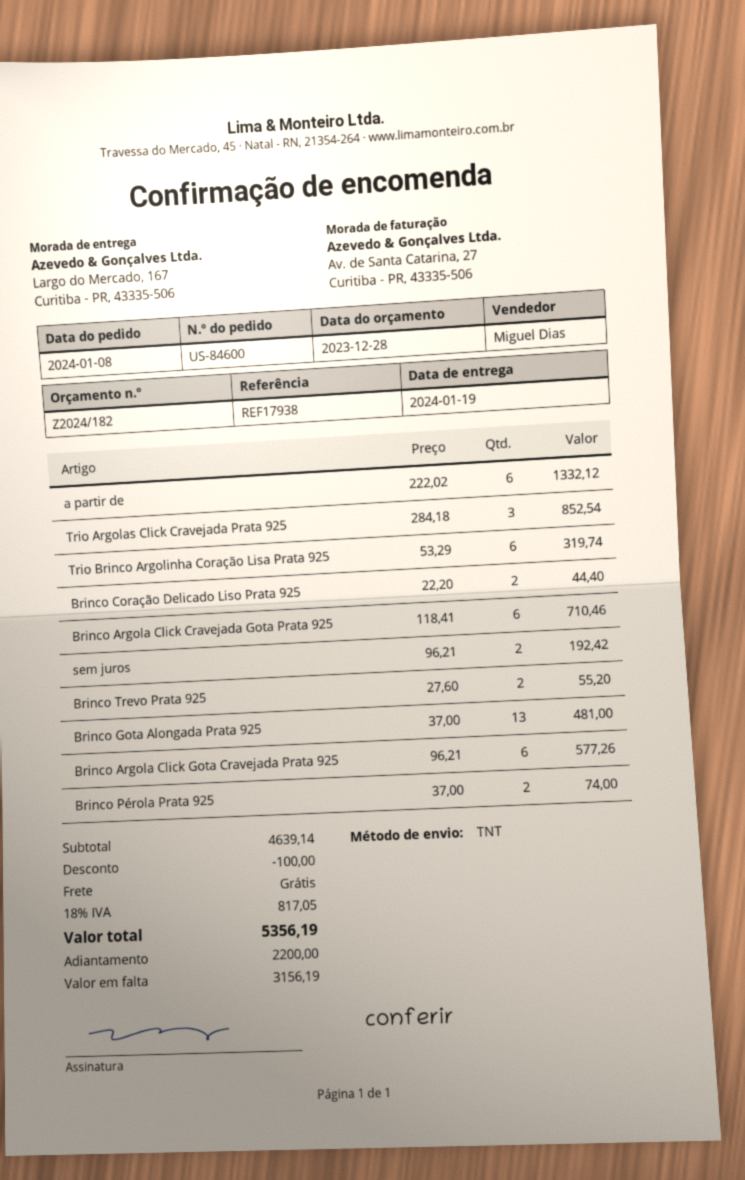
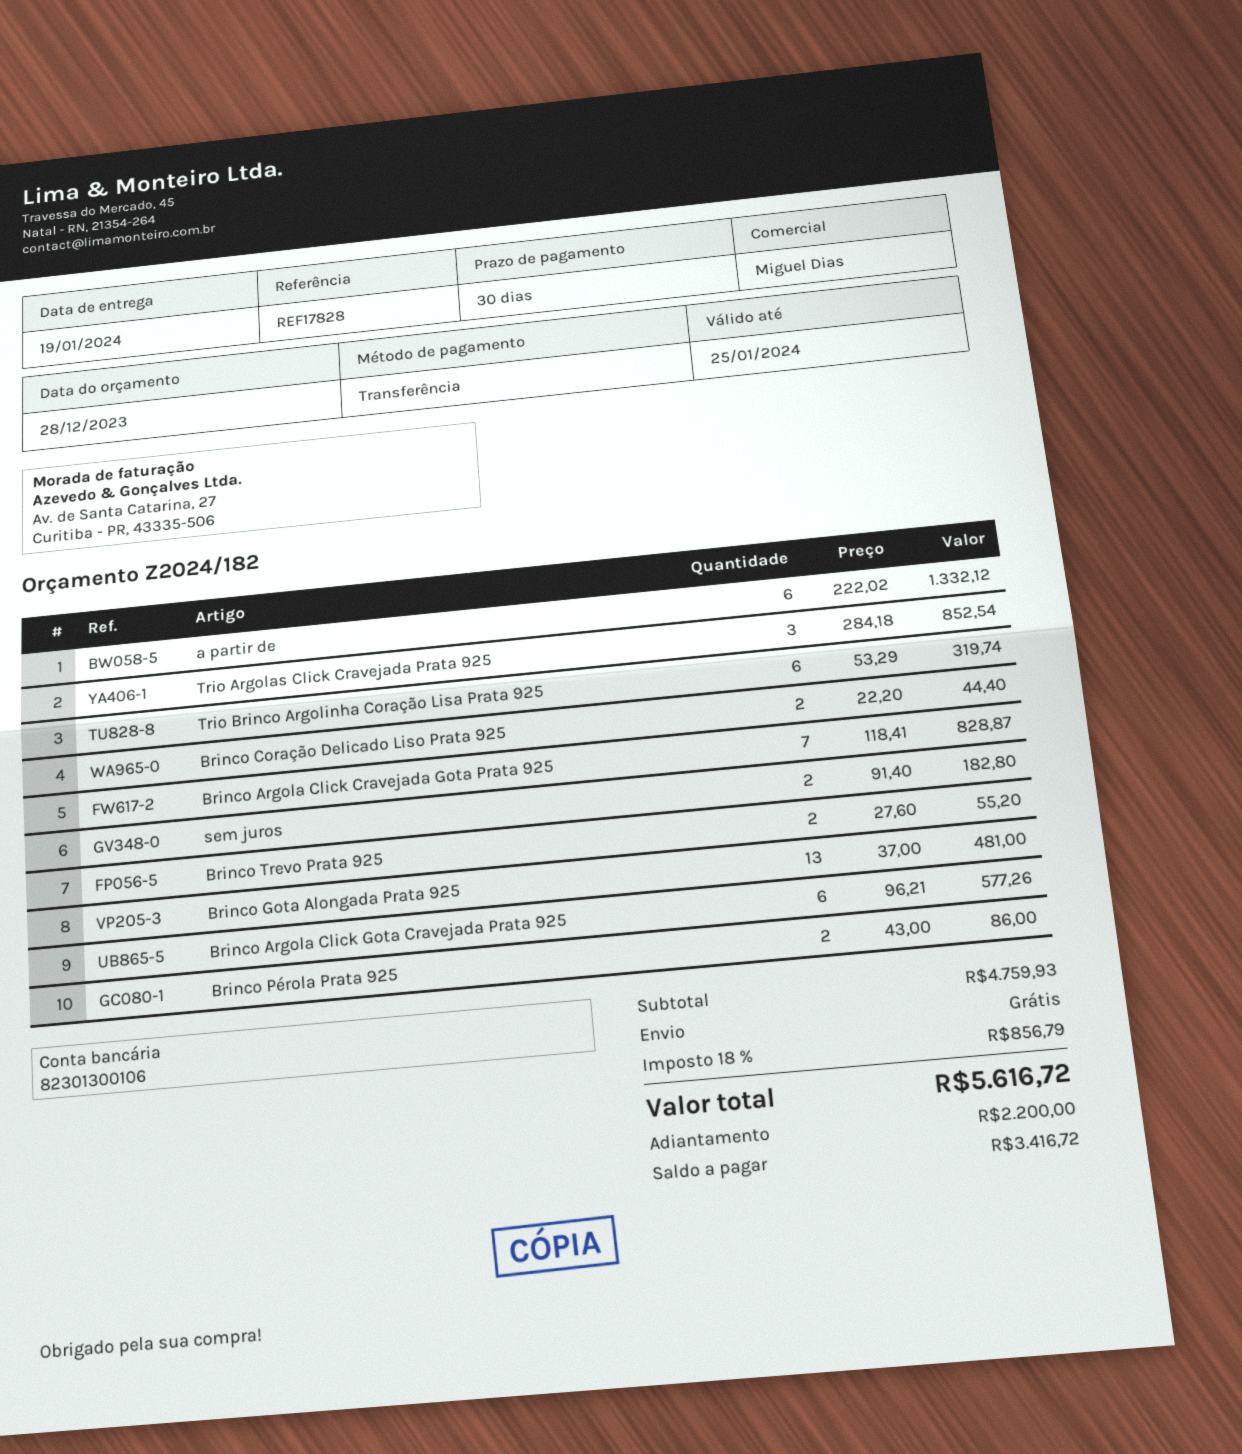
reference: REF17938 -> REF17828
Brinco Argola Click Cravejada Gota Prata 925: 6 x 118.41 = 710.46 -> 7 x 118.41 = 828.87
sem juros: 2 x 96.21 = 192.42 -> 2 x 91.40 = 182.80
Brinco Pérola Prata 925: 2 x 37.00 = 74.00 -> 2 x 43.00 = 86.00
subtotal: 4639.14 -> 4759.93
discount: 100.00 -> none
tax: 18% = 817.05 -> 18% = 856.79
total: 5356.19 -> 5616.72
balance: 3156.19 -> 3416.72

